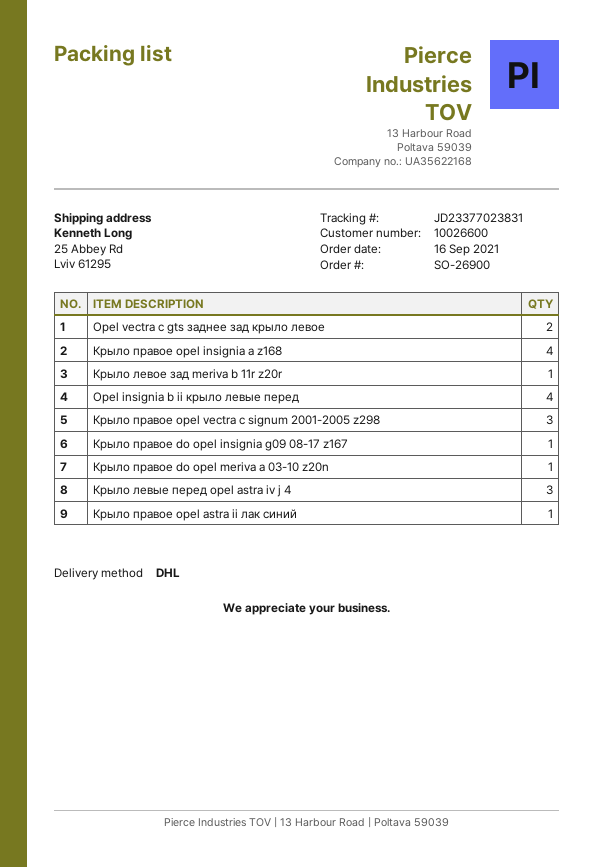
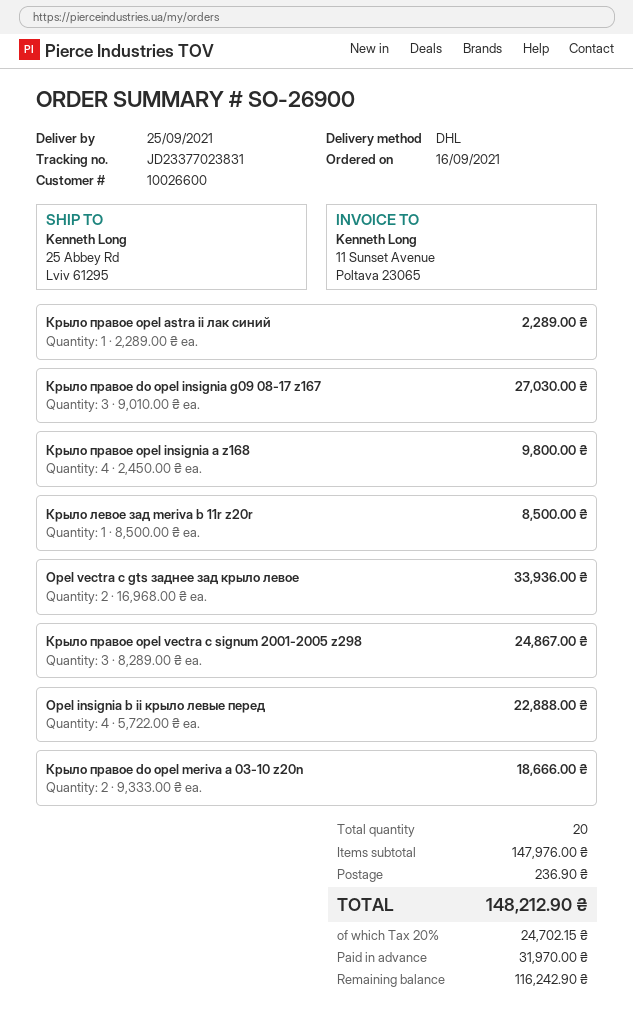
Крыло правое do opel insignia g09 08-17 z167: 1 -> 3
Крыло правое do opel meriva a 03-10 z20n: 1 -> 2
Крыло левые перед opel astra iv j 4: 3 -> none

